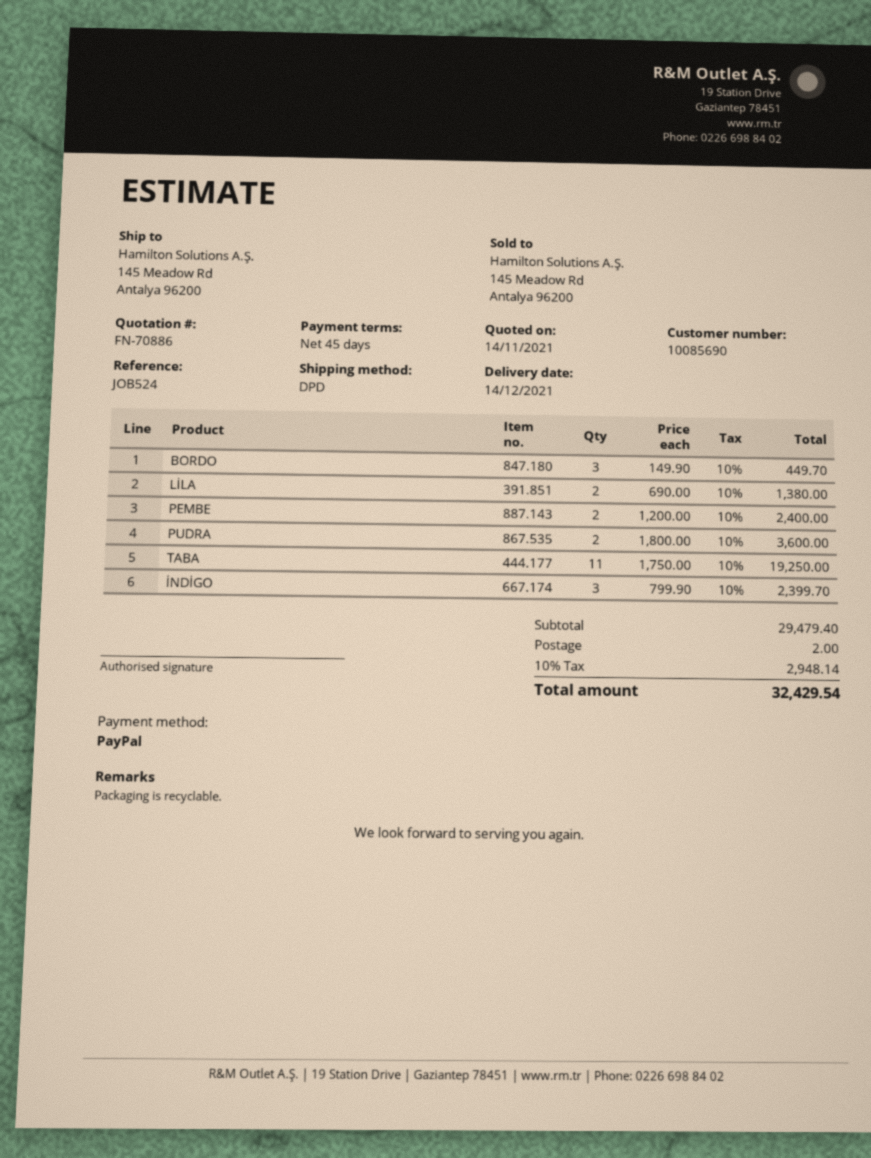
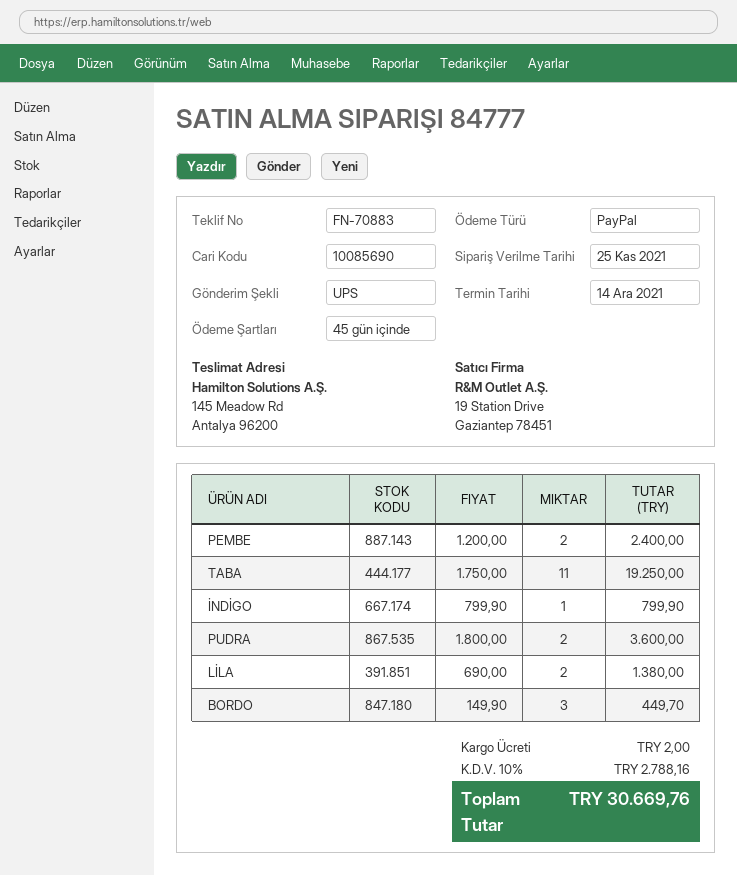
quote number: FN-70886 -> FN-70883
shipping method: DPD -> UPS
İNDİGO: 3 x 799.90 = 2399.70 -> 1 x 799.90 = 799.90
tax: 10% = 2948.14 -> 10% = 2788.16
total: 32429.54 -> 30669.76

